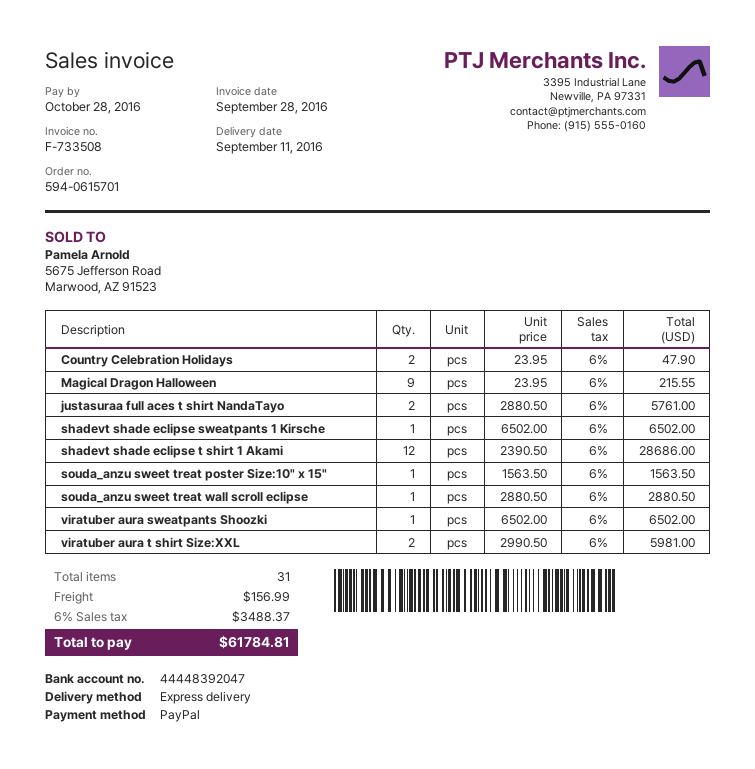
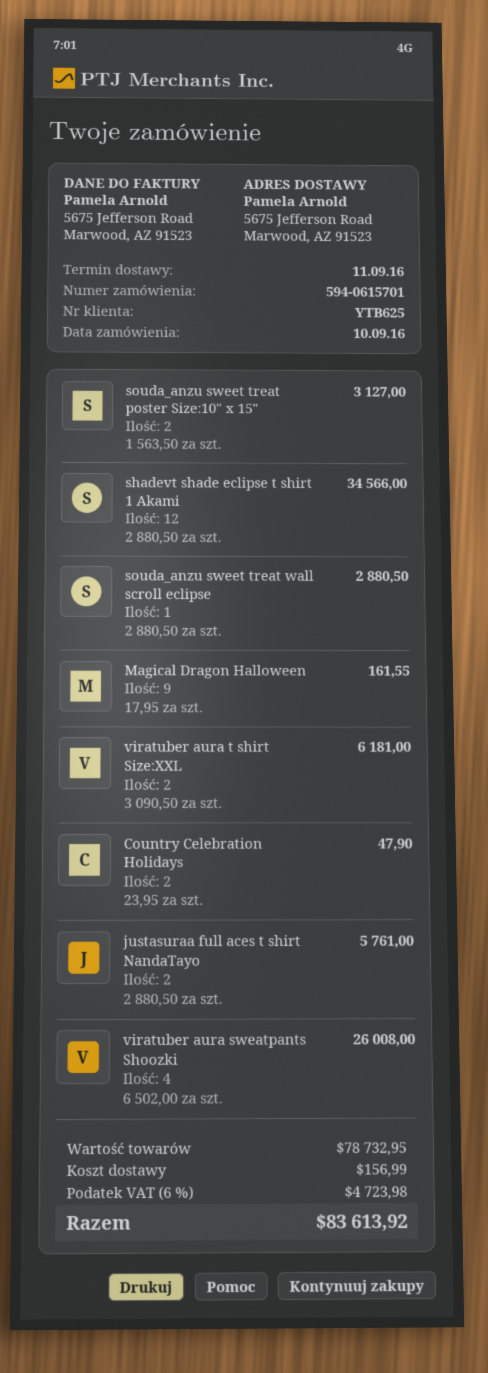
Magical Dragon Halloween: 9 x 23.95 = 215.55 -> 9 x 17.95 = 161.55
shadevt shade eclipse sweatpants 1 Kirsche: 1 x 6502.00 = 6502.00 -> none
shadevt shade eclipse t shirt 1 Akami: 12 x 2390.50 = 28686.00 -> 12 x 2880.50 = 34566.00
souda_anzu sweet treat poster Size:10" x 15": 1 x 1563.50 = 1563.50 -> 2 x 1563.50 = 3127.00
viratuber aura sweatpants Shoozki: 1 x 6502.00 = 6502.00 -> 4 x 6502.00 = 26008.00
viratuber aura t shirt Size:XXL: 2 x 2990.50 = 5981.00 -> 2 x 3090.50 = 6181.00
tax: 6% = 3488.37 -> 6% = 4723.98
total: 61784.81 -> 83613.92

